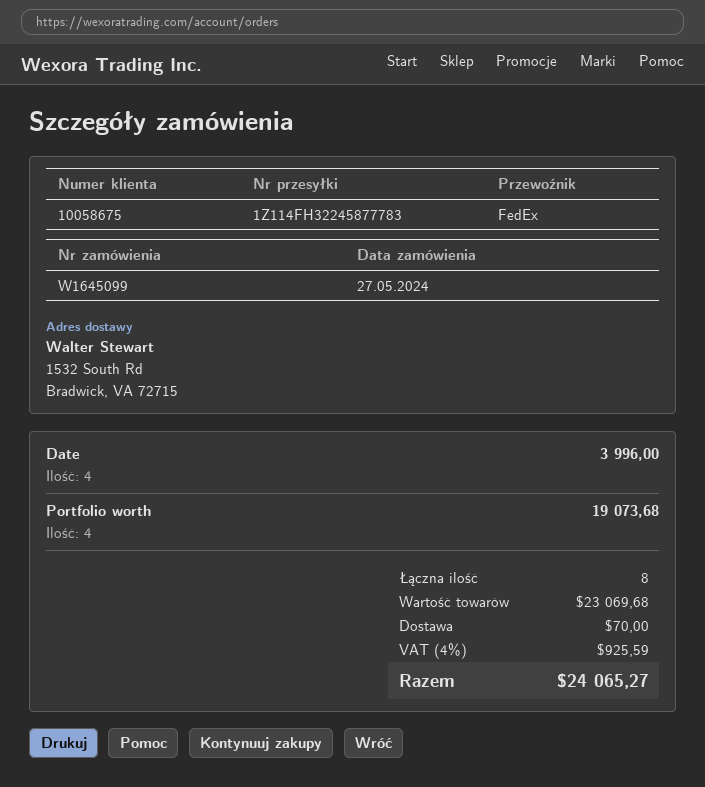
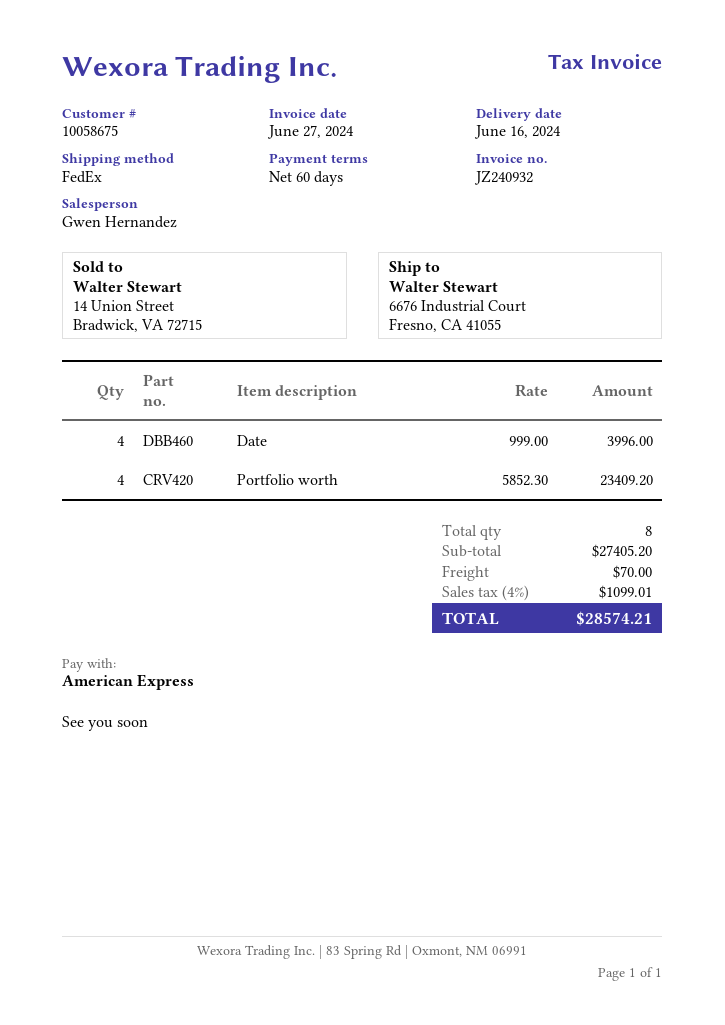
ship to: 1532 South Rd, Bradwick, VA 72715 -> 6676 Industrial Court, Fresno, CA 41055
Portfolio worth: 4 for 19073.68 -> 4 for 23409.20
subtotal: 23069.68 -> 27405.20
tax: 4% = 925.59 -> 4% = 1099.01
total: 24065.27 -> 28574.21

